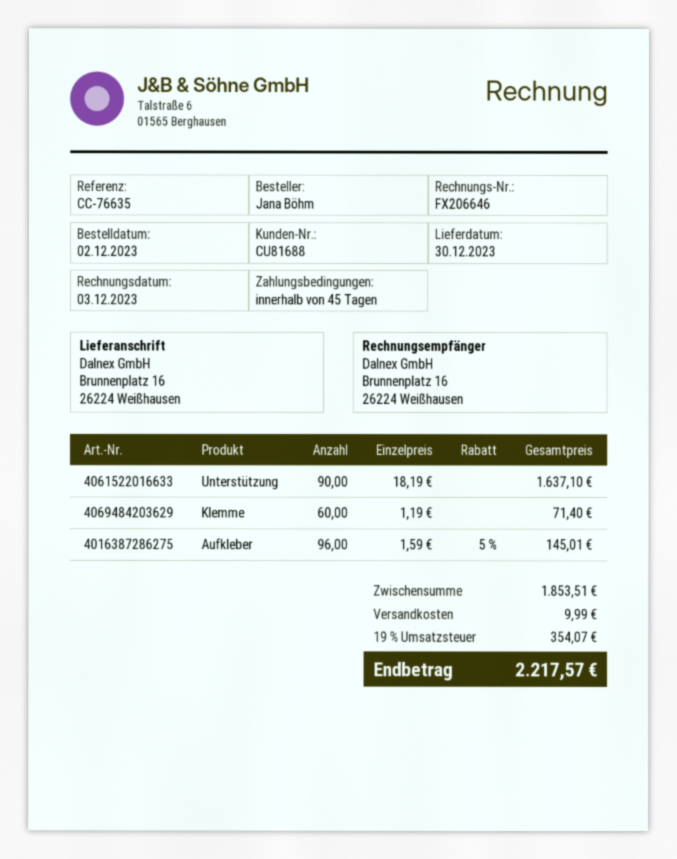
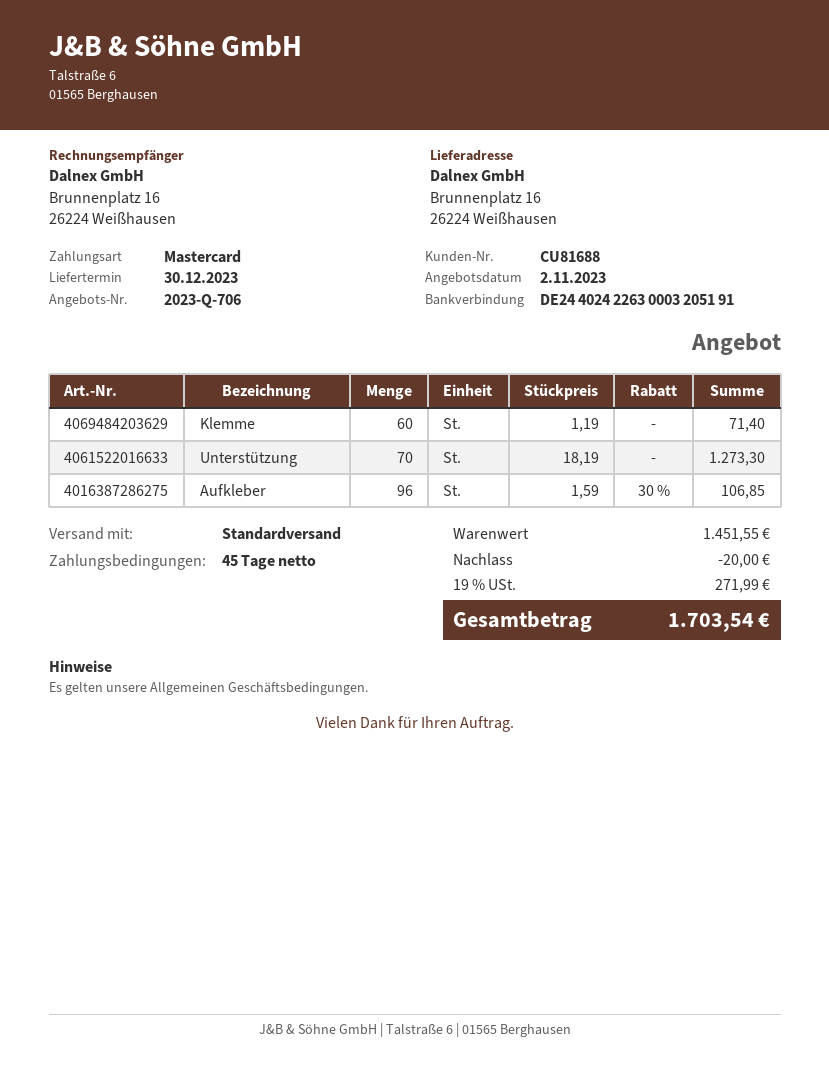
Unterstützung: 90 x 18.19 = 1637.10 -> 70 x 18.19 = 1273.30
Aufkleber: 96 x 1.59 - 5% = 145.01 -> 96 x 1.59 - 30% = 106.85
subtotal: 1853.51 -> 1451.55
discount: none -> 20.00
shipping: 9.99 -> none
tax: 19% = 354.07 -> 19% = 271.99
total: 2217.57 -> 1703.54

